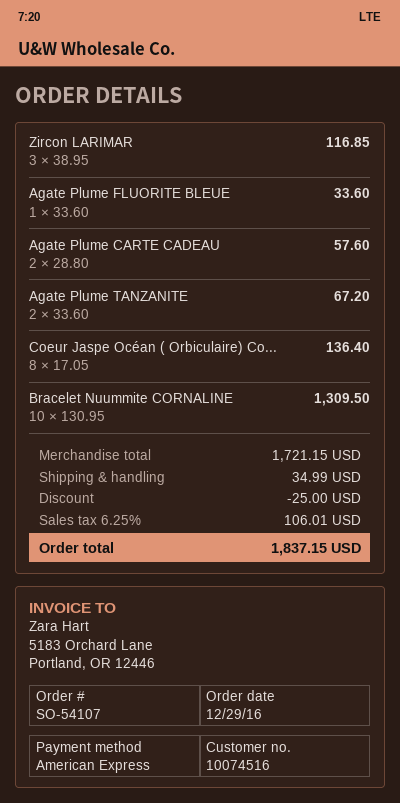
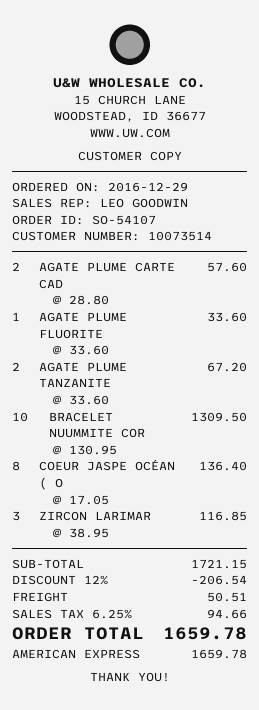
customer number: 10074516 -> 10073514
discount: 25.00 -> 206.54
shipping: 34.99 -> 50.51
tax: 6.25% = 106.01 -> 6.25% = 94.66
total: 1837.15 -> 1659.78

